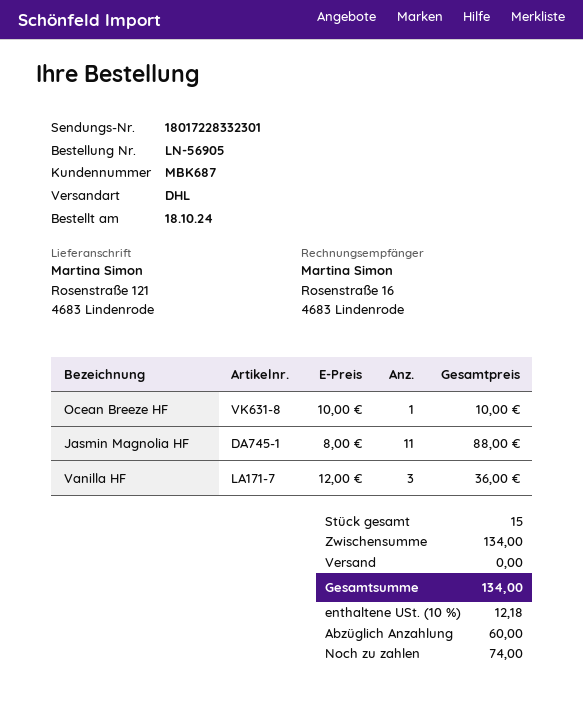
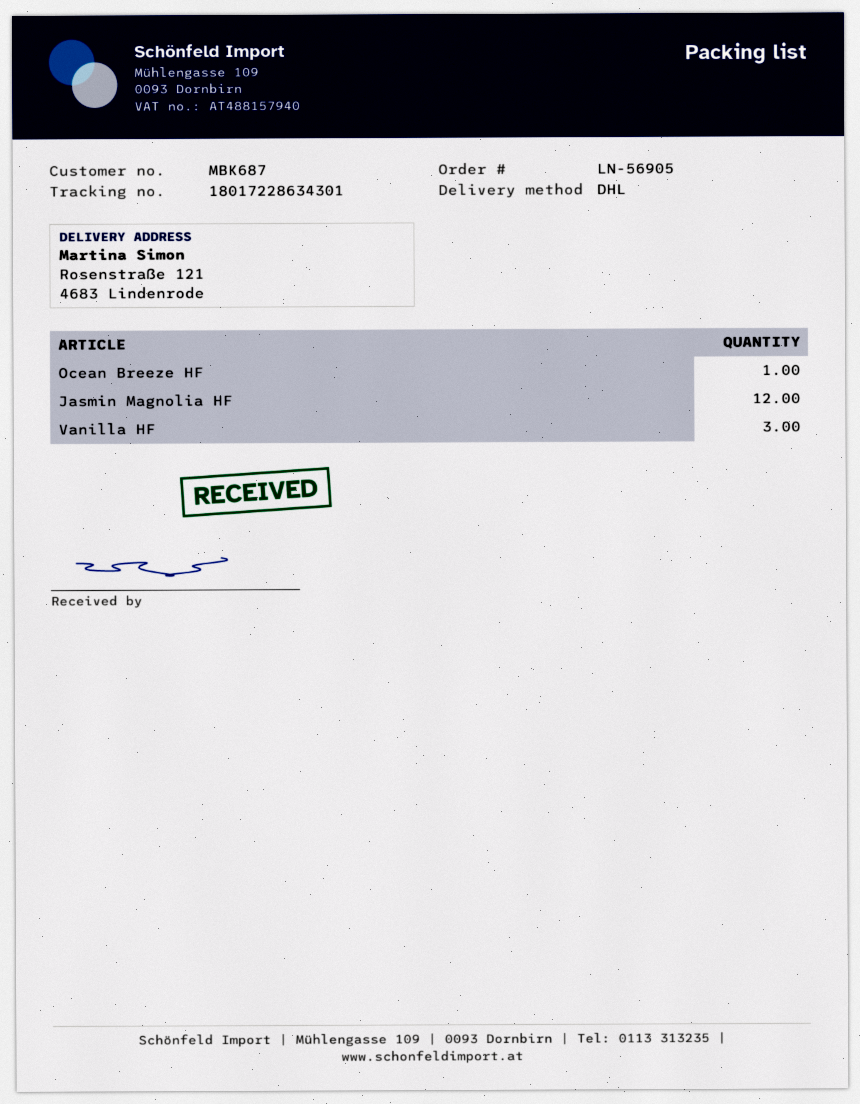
tracking number: 18017228332301 -> 18017228634301
Jasmin Magnolia HF: 11 -> 12

